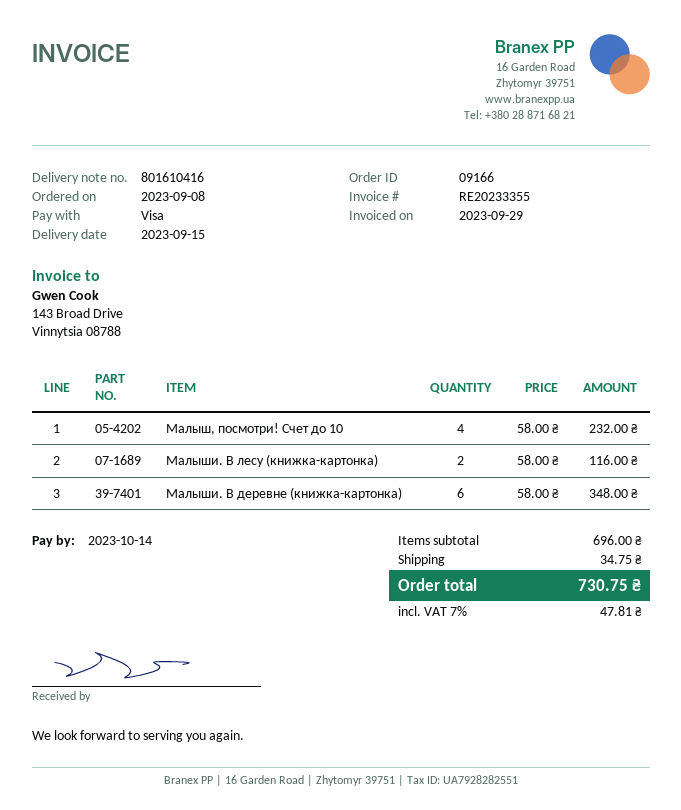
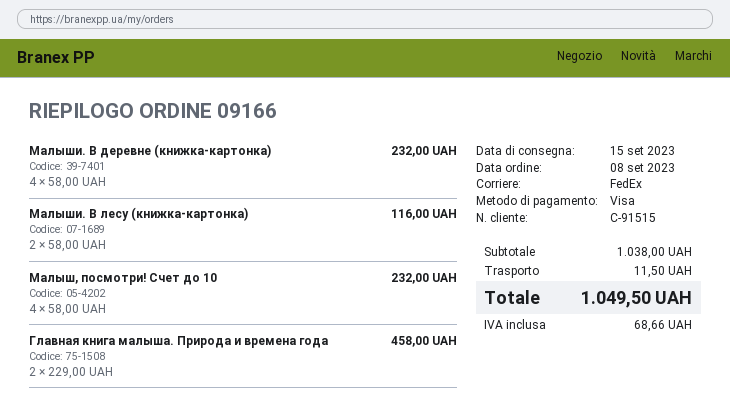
Малыши. В деревне (книжка-картонка): 6 x 58.00 = 348.00 -> 4 x 58.00 = 232.00
Главная книга малыша. Природа и времена года: none -> 2 x 229.00 = 458.00
subtotal: 696.00 -> 1038.00
shipping: 34.75 -> 11.50
tax: 47.81 -> 68.66
total: 730.75 -> 1049.50

